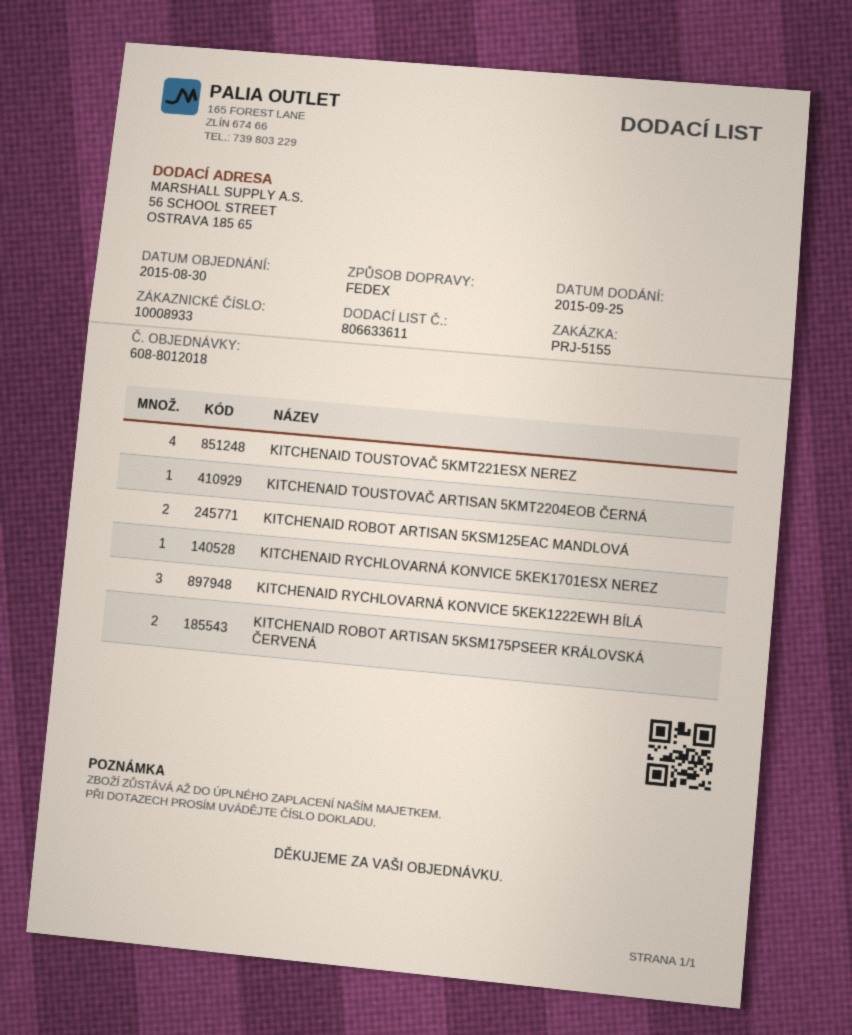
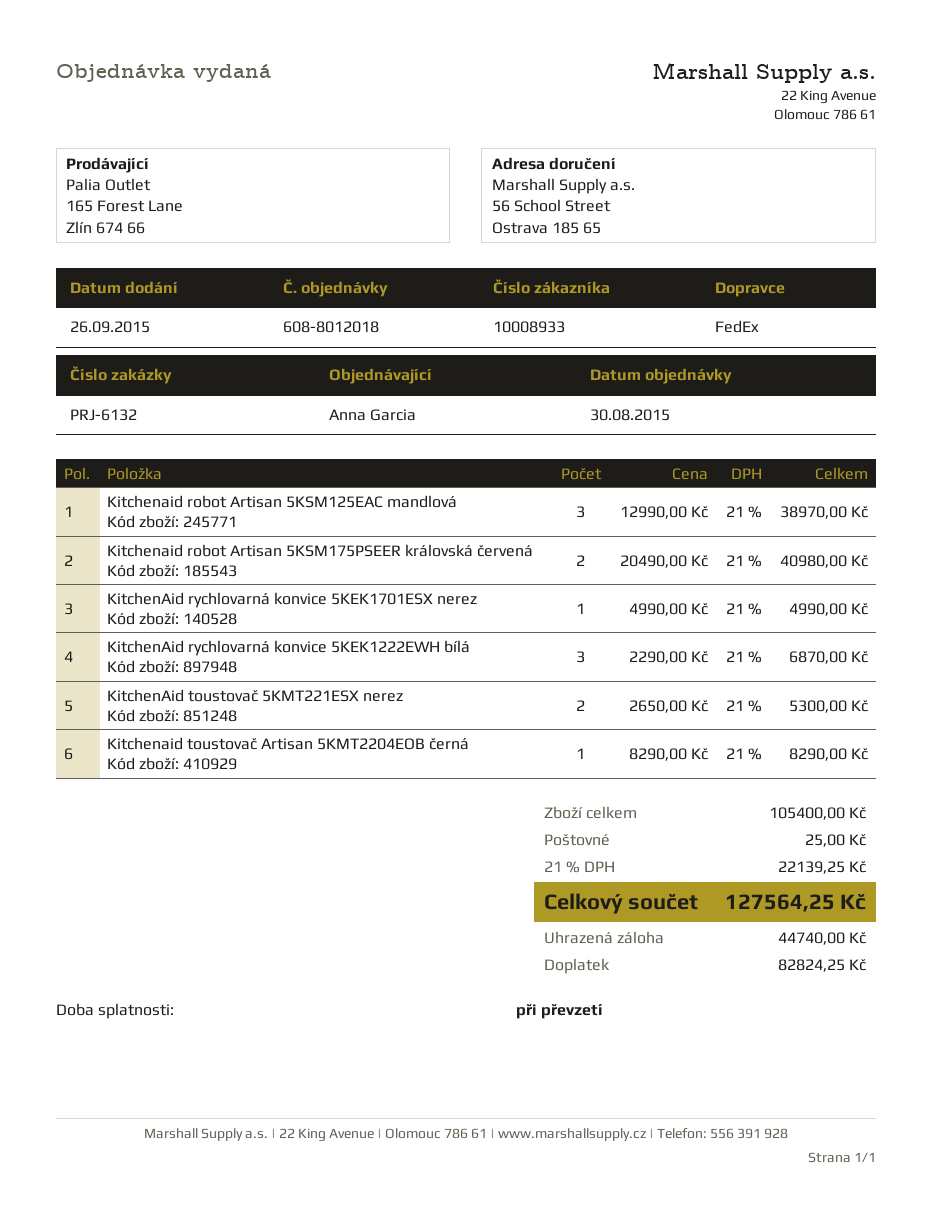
delivery date: 2015-09-25 -> 2015-09-26
reference: PRJ-5155 -> PRJ-6132
KITCHENAID TOUSTOVAČ 5KMT221ESX NEREZ: 4 -> 2
KITCHENAID ROBOT ARTISAN 5KSM125EAC MANDLOVÁ: 2 -> 3

